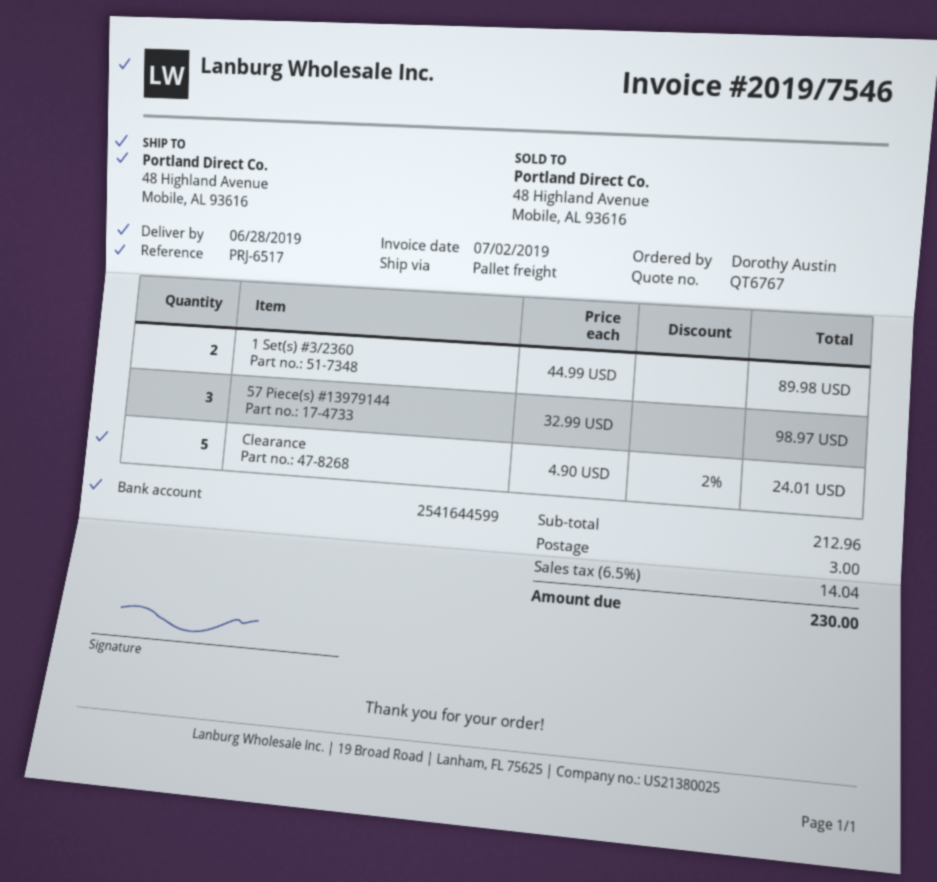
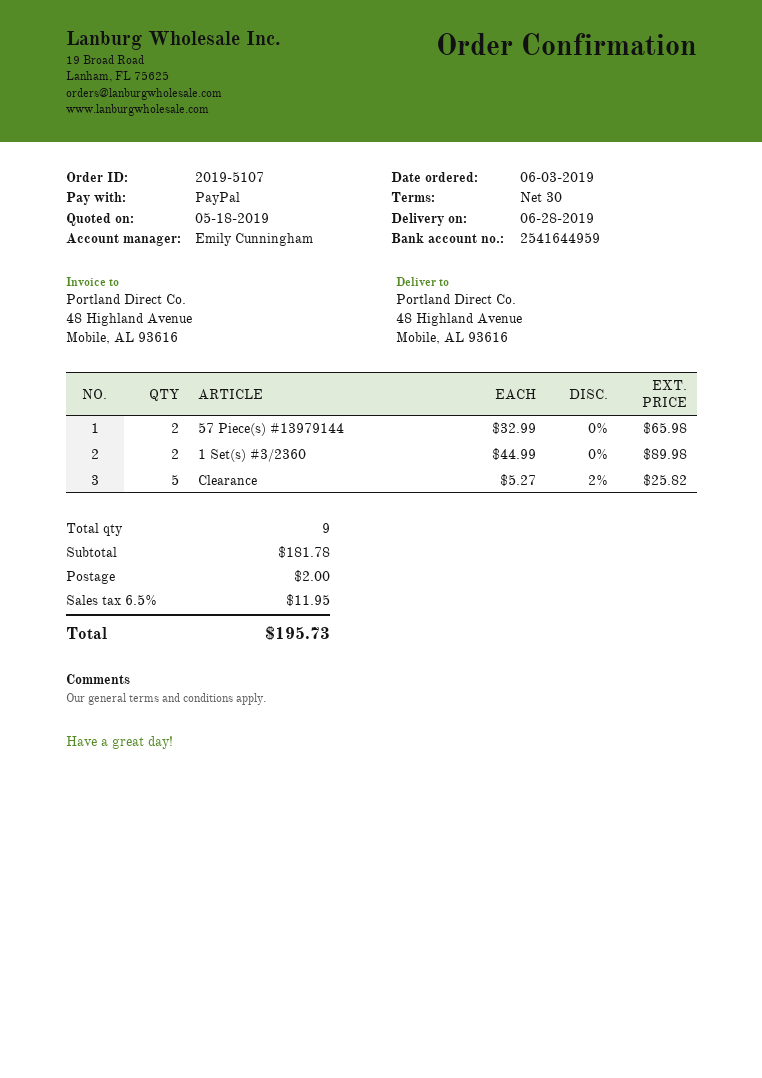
bank account: 2541644599 -> 2541644959
57 Piece(s) #13979144: 3 x 32.99 = 98.97 -> 2 x 32.99 = 65.98
Clearance: 5 x 4.90 - 2% = 24.01 -> 5 x 5.27 - 2% = 25.82
subtotal: 212.96 -> 181.78
shipping: 3.00 -> 2.00
tax: 6.5% = 14.04 -> 6.5% = 11.95
total: 230.00 -> 195.73

